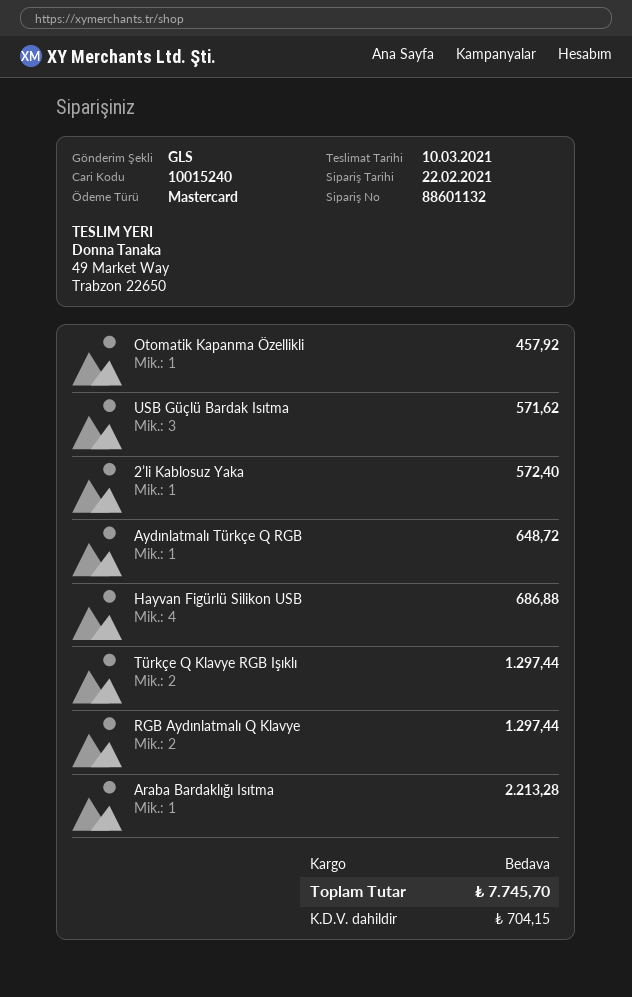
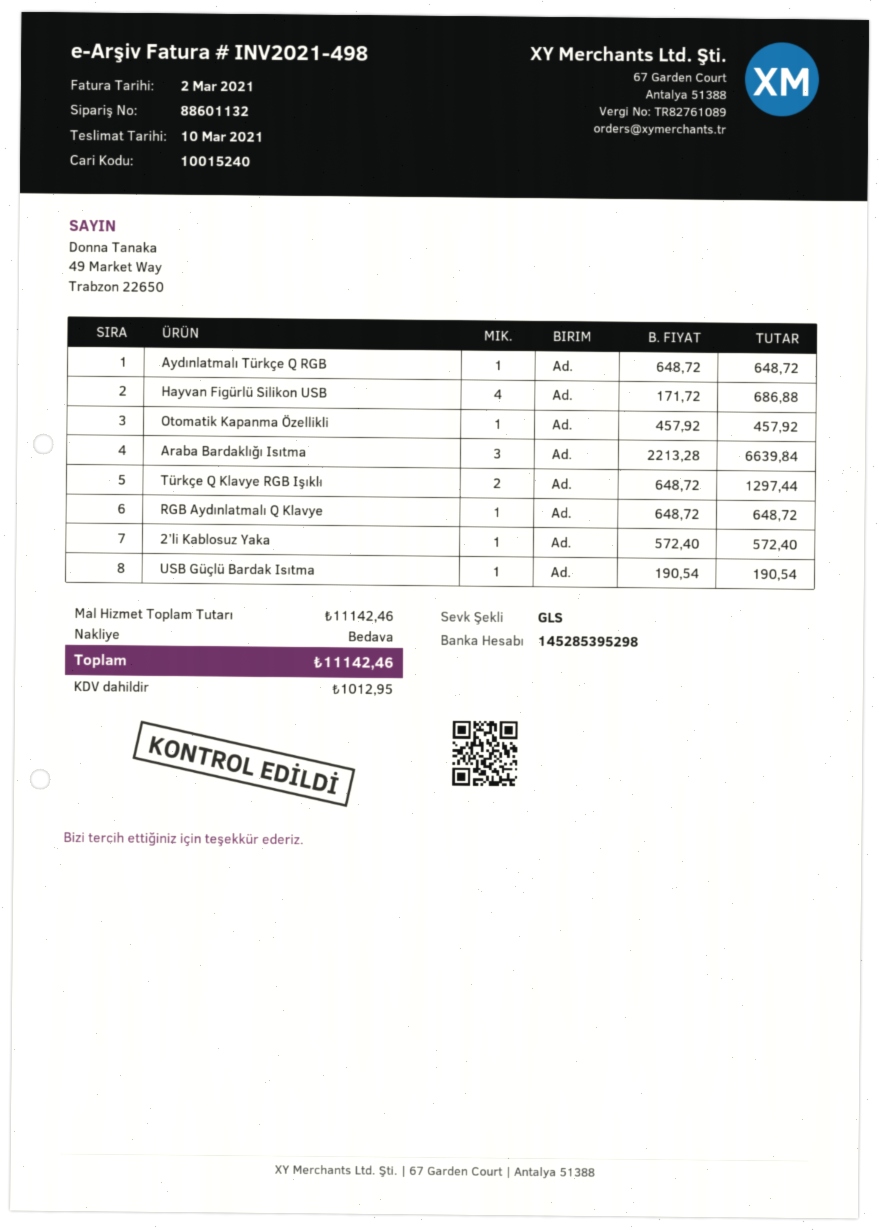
USB Güçlü Bardak Isıtma: 3 for 571.62 -> 1 for 190.54
RGB Aydınlatmalı Q Klavye: 2 for 1297.44 -> 1 for 648.72
Araba Bardaklığı Isıtma: 1 for 2213.28 -> 3 for 6639.84
tax: 704.15 -> 1012.95
total: 7745.70 -> 11142.46

